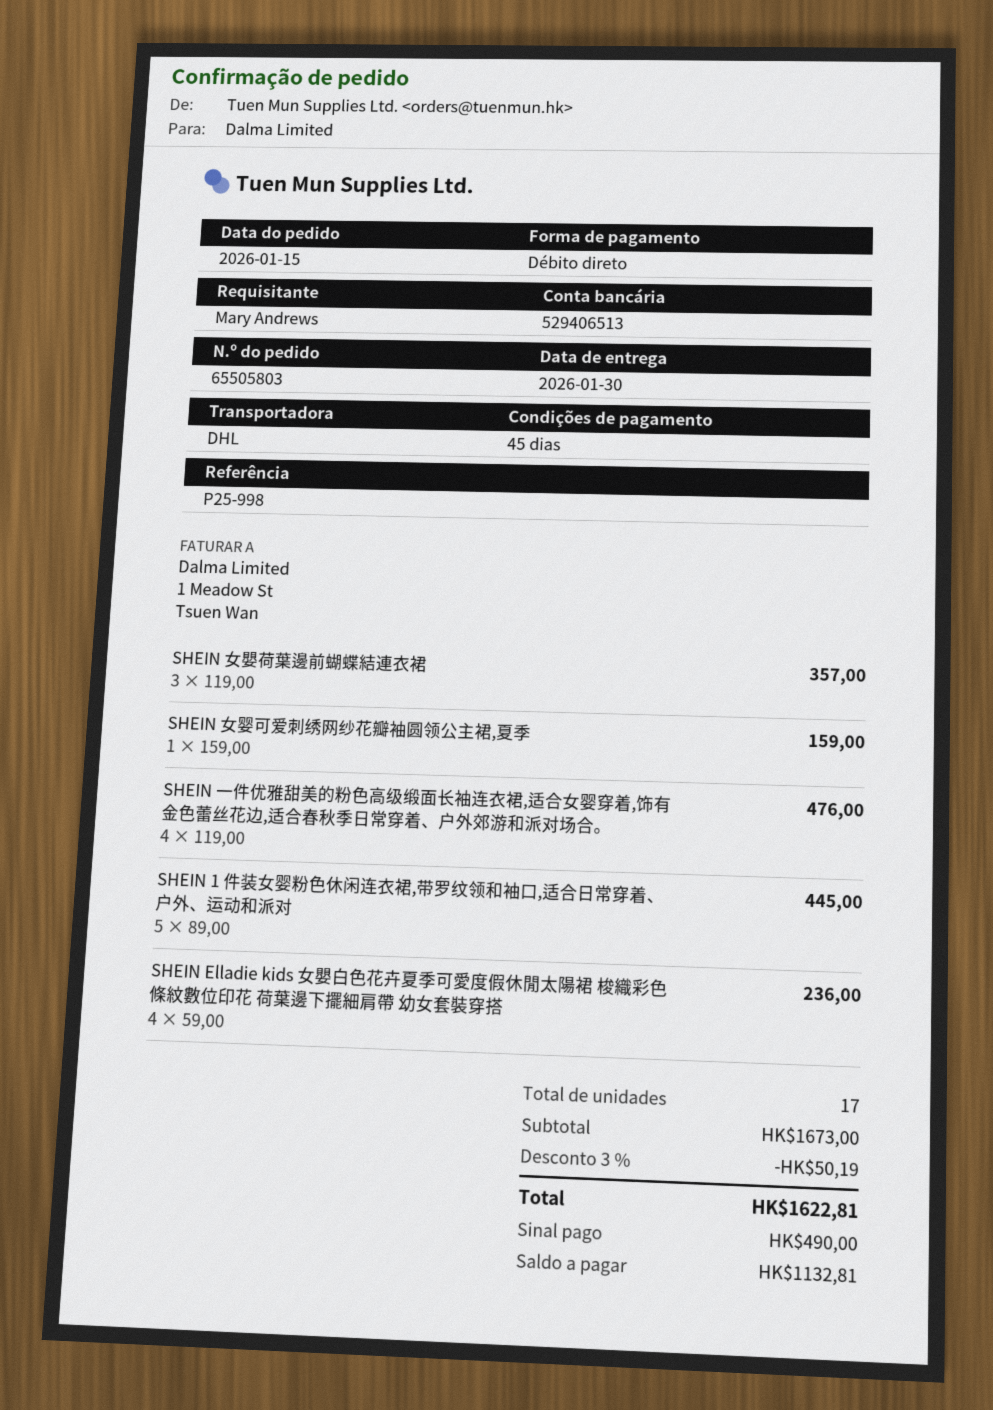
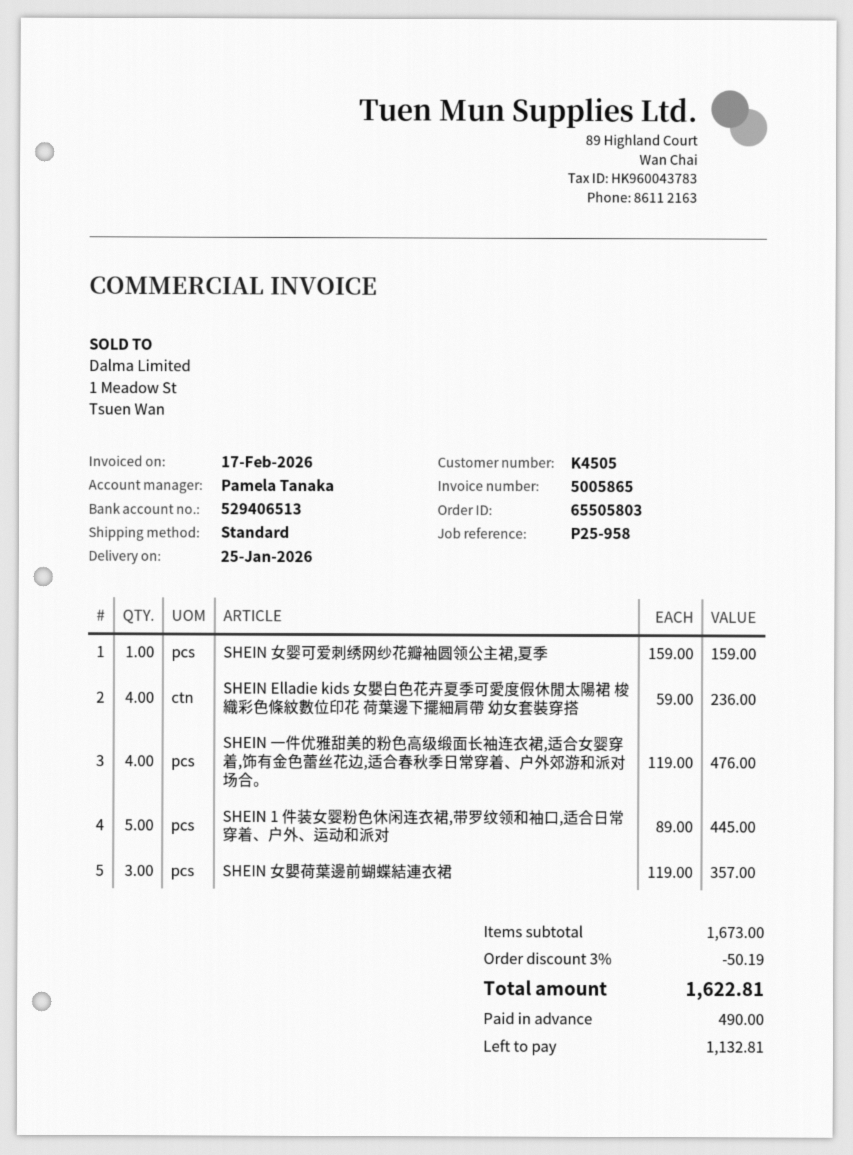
delivery date: 2026-01-30 -> 2026-01-25
reference: P25-998 -> P25-958
shipping method: DHL -> standard

